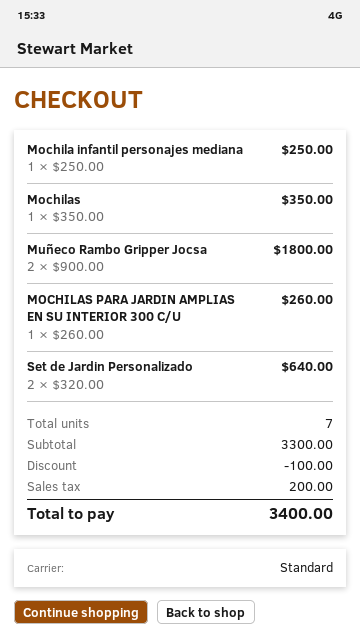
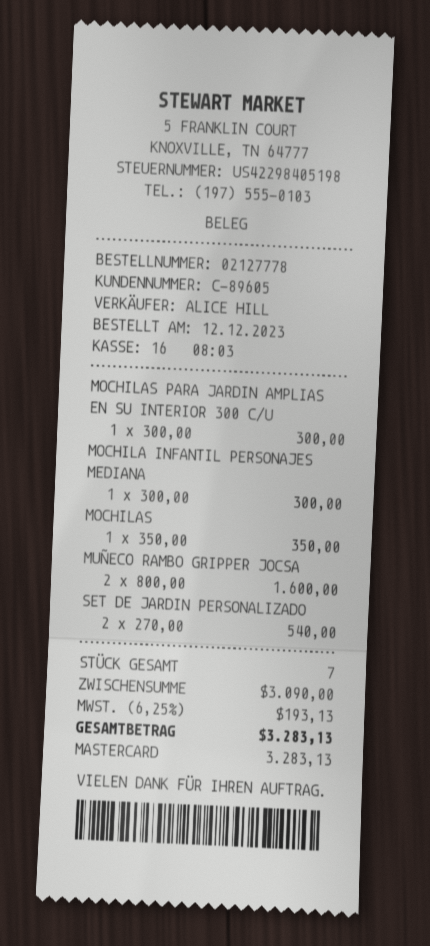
Mochila infantil personajes mediana: 1 x 250.00 = 250.00 -> 1 x 300.00 = 300.00
Muñeco Rambo Gripper Jocsa: 2 x 900.00 = 1800.00 -> 2 x 800.00 = 1600.00
MOCHILAS PARA JARDIN AMPLIAS EN SU INTERIOR 300 C/U: 1 x 260.00 = 260.00 -> 1 x 300.00 = 300.00
Set de Jardin Personalizado: 2 x 320.00 = 640.00 -> 2 x 270.00 = 540.00
subtotal: 3300.00 -> 3090.00
discount: 100.00 -> none
tax: 200.00 -> 193.13
total: 3400.00 -> 3283.13

